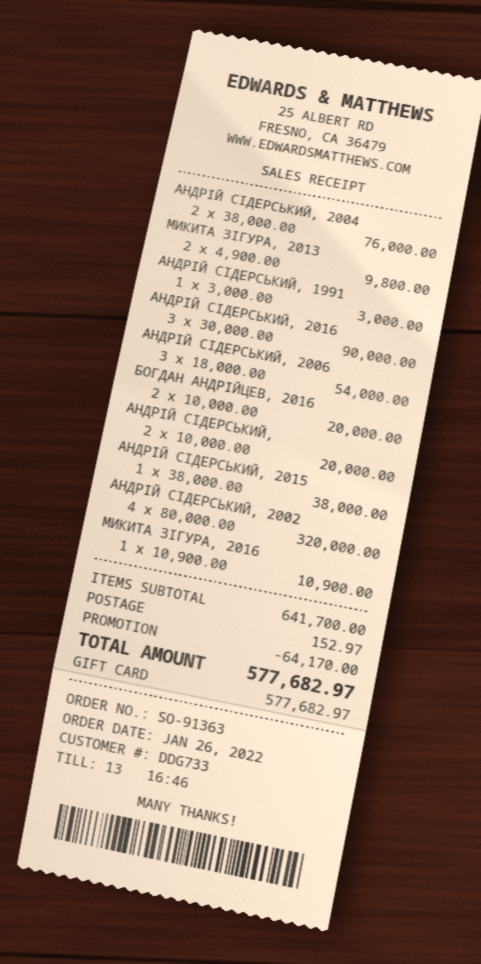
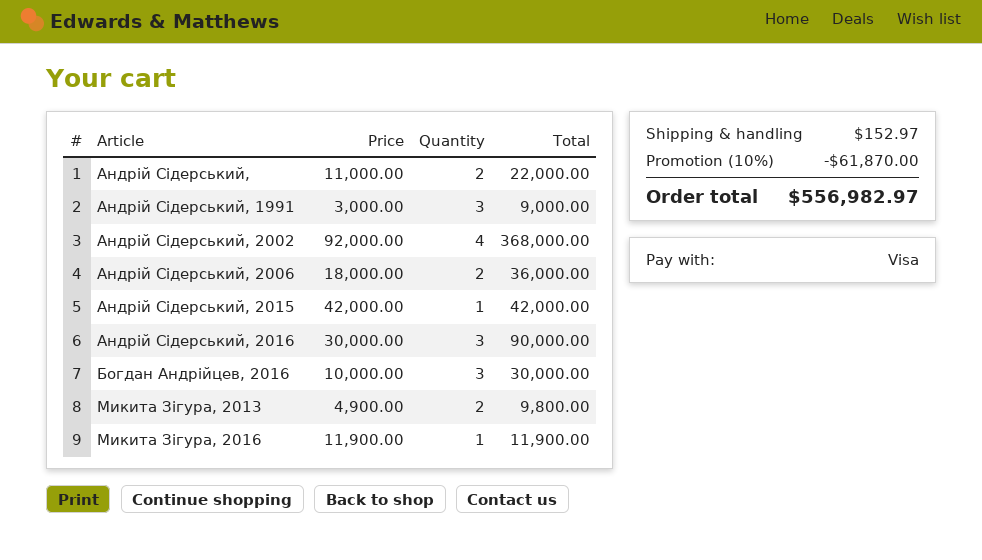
payment method: gift card -> Visa
АНДРІЙ СІДЕРСЬКИЙ, 2004: 2 x 38000.00 = 76000.00 -> none
АНДРІЙ СІДЕРСЬКИЙ, 1991: 1 x 3000.00 = 3000.00 -> 3 x 3000.00 = 9000.00
АНДРІЙ СІДЕРСЬКИЙ, 2006: 3 x 18000.00 = 54000.00 -> 2 x 18000.00 = 36000.00
БОГДАН АНДРІЙЦЕВ, 2016: 2 x 10000.00 = 20000.00 -> 3 x 10000.00 = 30000.00
АНДРІЙ СІДЕРСЬКИЙ,: 2 x 10000.00 = 20000.00 -> 2 x 11000.00 = 22000.00
АНДРІЙ СІДЕРСЬКИЙ, 2015: 1 x 38000.00 = 38000.00 -> 1 x 42000.00 = 42000.00
АНДРІЙ СІДЕРСЬКИЙ, 2002: 4 x 80000.00 = 320000.00 -> 4 x 92000.00 = 368000.00
МИКИТА ЗІГУРА, 2016: 1 x 10900.00 = 10900.00 -> 1 x 11900.00 = 11900.00
discount: 64170.00 -> 61870.00
total: 577682.97 -> 556982.97

